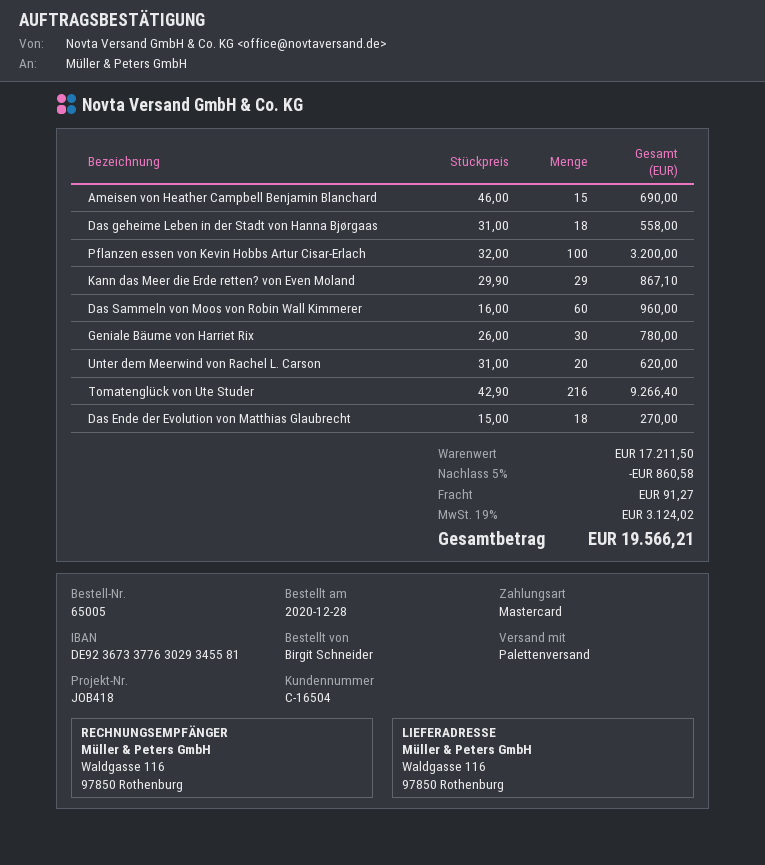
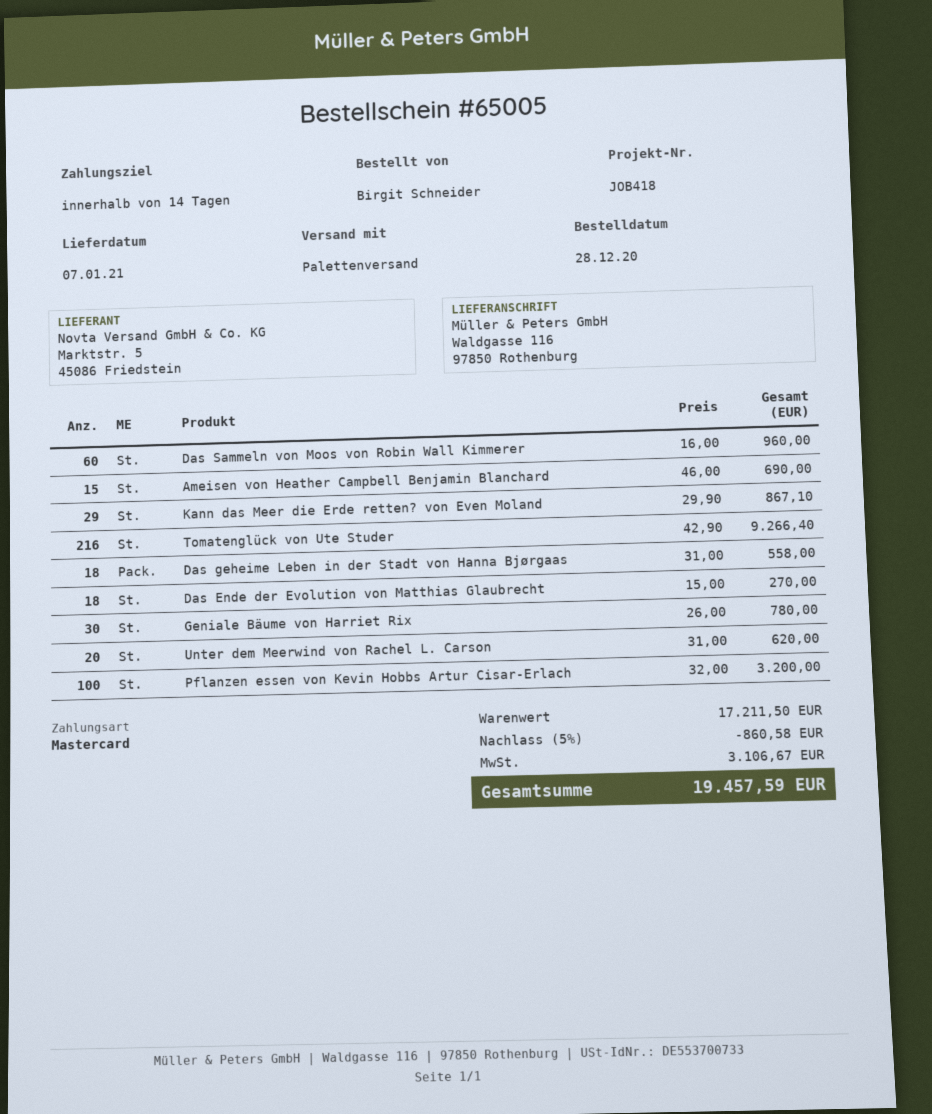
shipping: 91.27 -> none
tax: 3124.02 -> 3106.67
total: 19566.21 -> 19457.59

